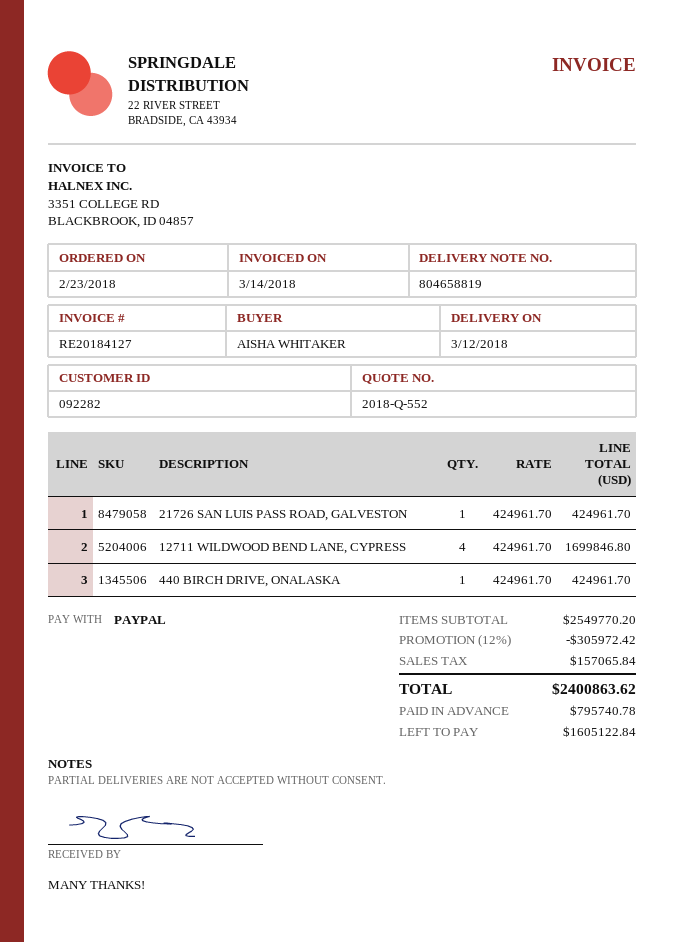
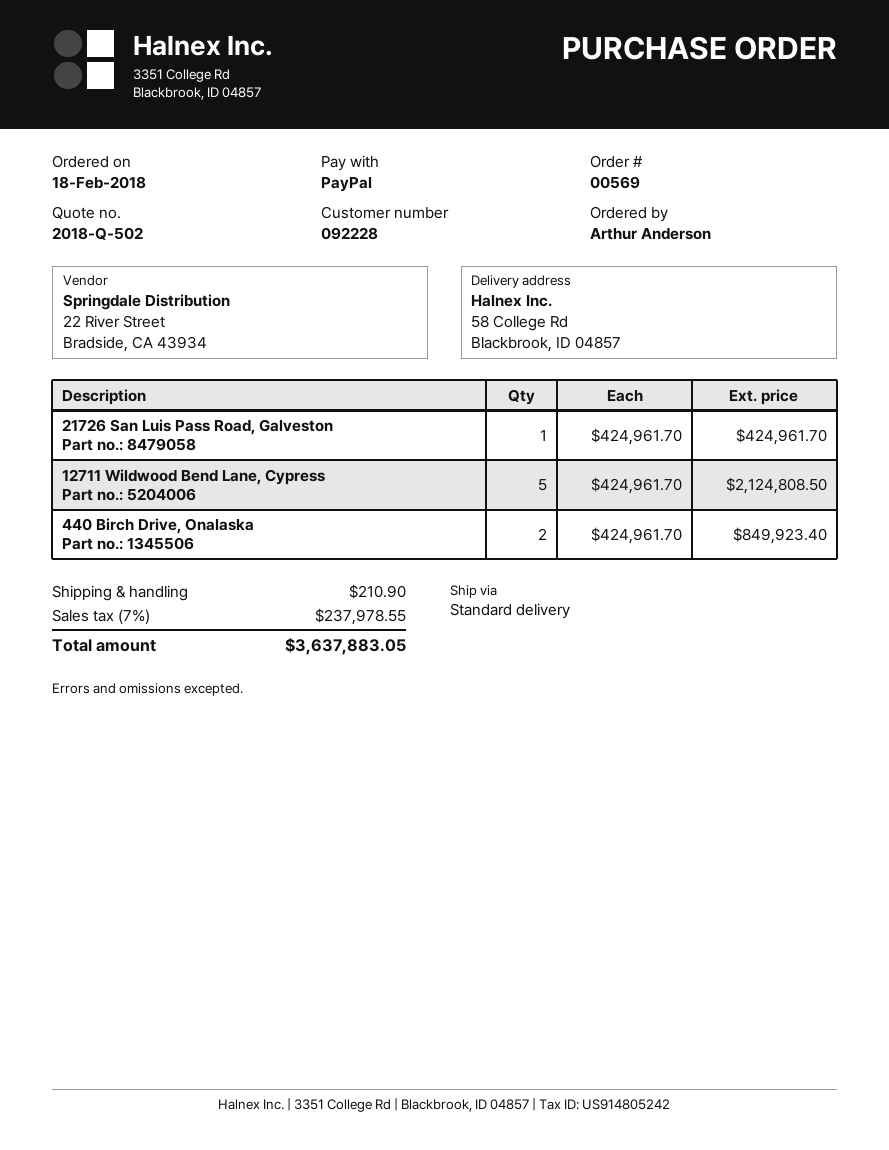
quote number: 2018-Q-552 -> 2018-Q-502
order date: 2018-02-23 -> 2018-02-18
customer number: 092282 -> 092228
ordered by: AISHA WHITAKER -> Arthur Anderson
12711 WILDWOOD BEND LANE, CYPRESS: 4 x 424961.70 = 1699846.80 -> 5 x 424961.70 = 2124808.50
440 BIRCH DRIVE, ONALASKA: 1 x 424961.70 = 424961.70 -> 2 x 424961.70 = 849923.40
discount: 12% = 305972.42 -> none
shipping: none -> 210.90
tax: 157065.84 -> 237978.55
total: 2400863.62 -> 3637883.05

